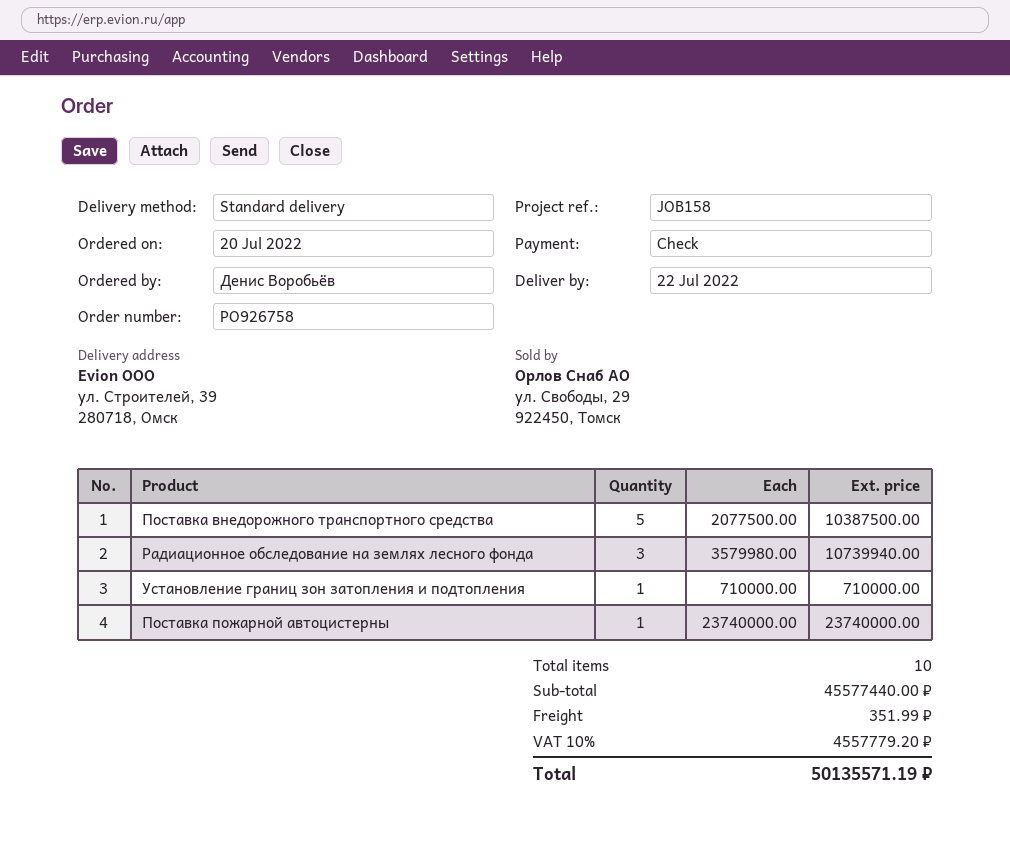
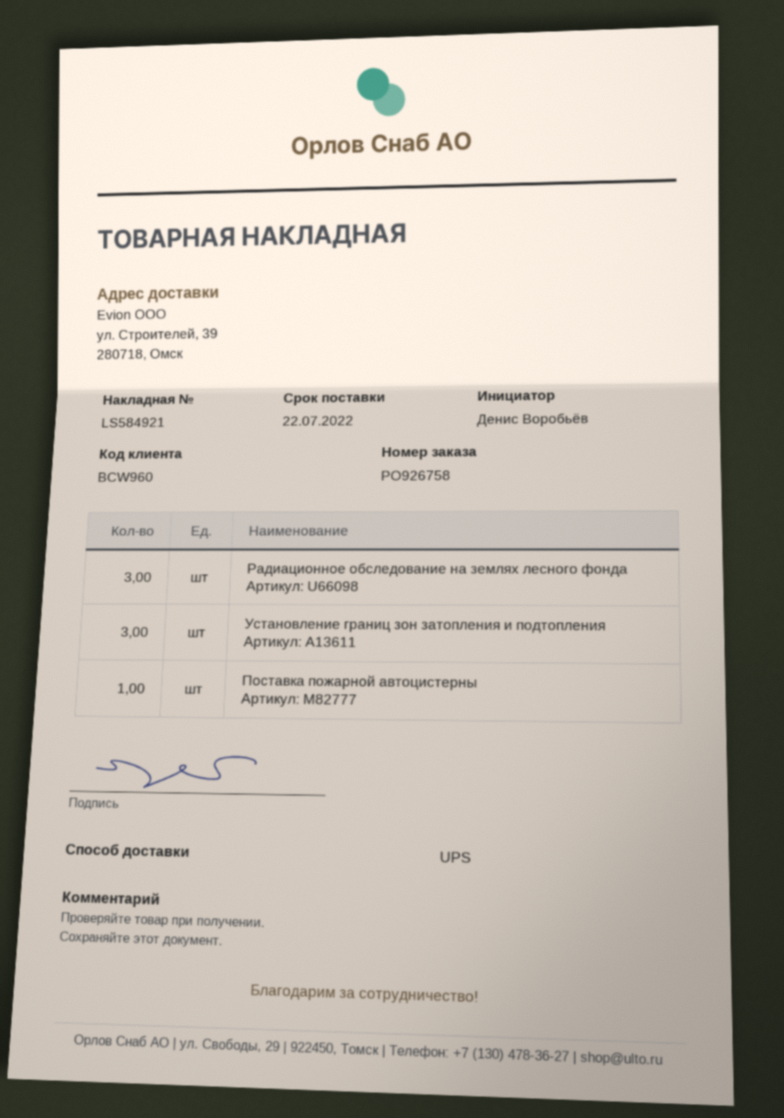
shipping method: standard -> UPS
Поставка внедорожного транспортного средства: 5 -> none
Установление границ зон затопления и подтопления: 1 -> 3

